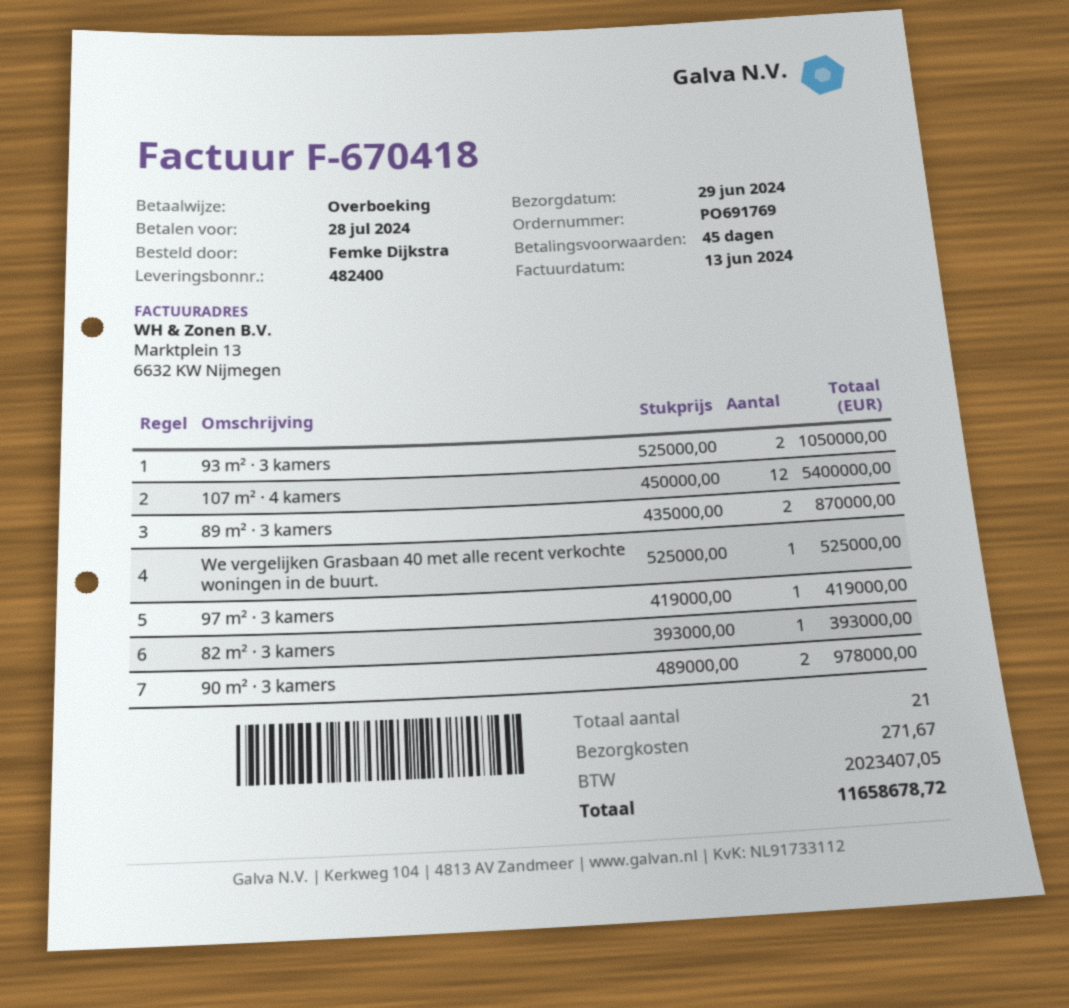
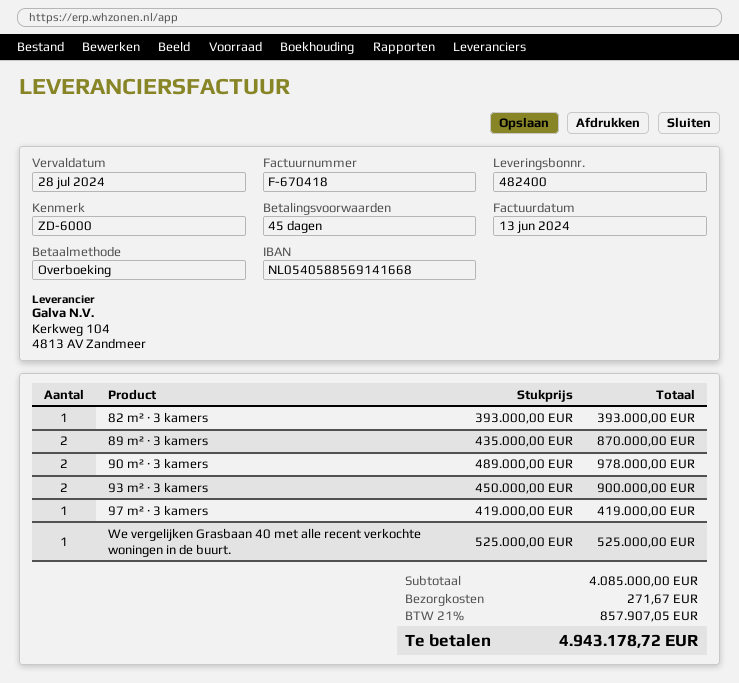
93 m² · 3 kamers: 2 x 525000.00 = 1050000.00 -> 2 x 450000.00 = 900000.00
107 m² · 4 kamers: 12 x 450000.00 = 5400000.00 -> none
tax: 2023407.05 -> 857907.05
total: 11658678.72 -> 4943178.72

